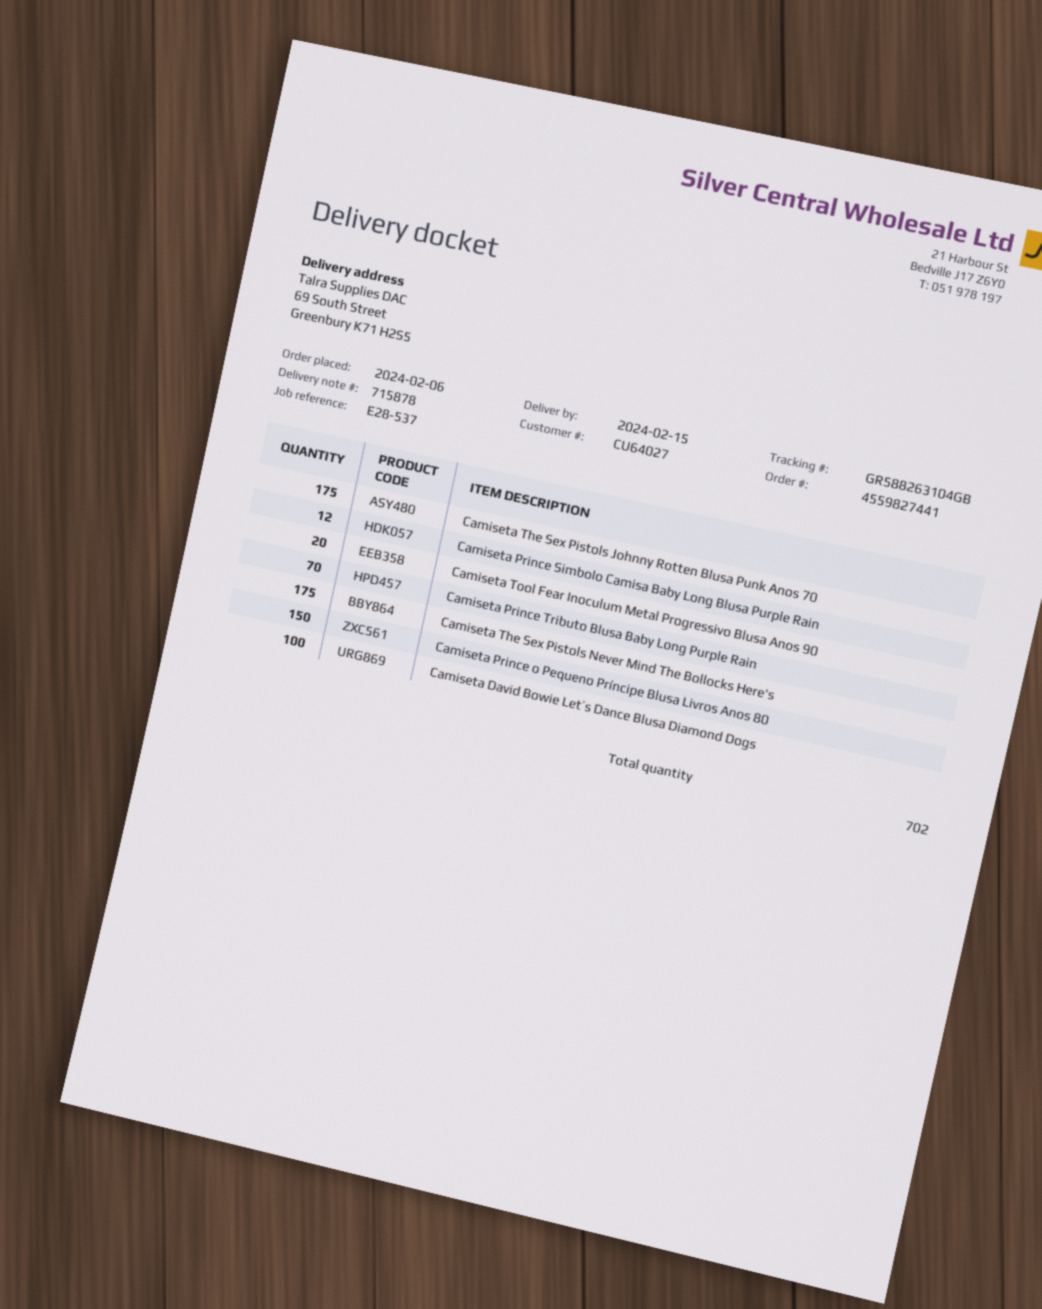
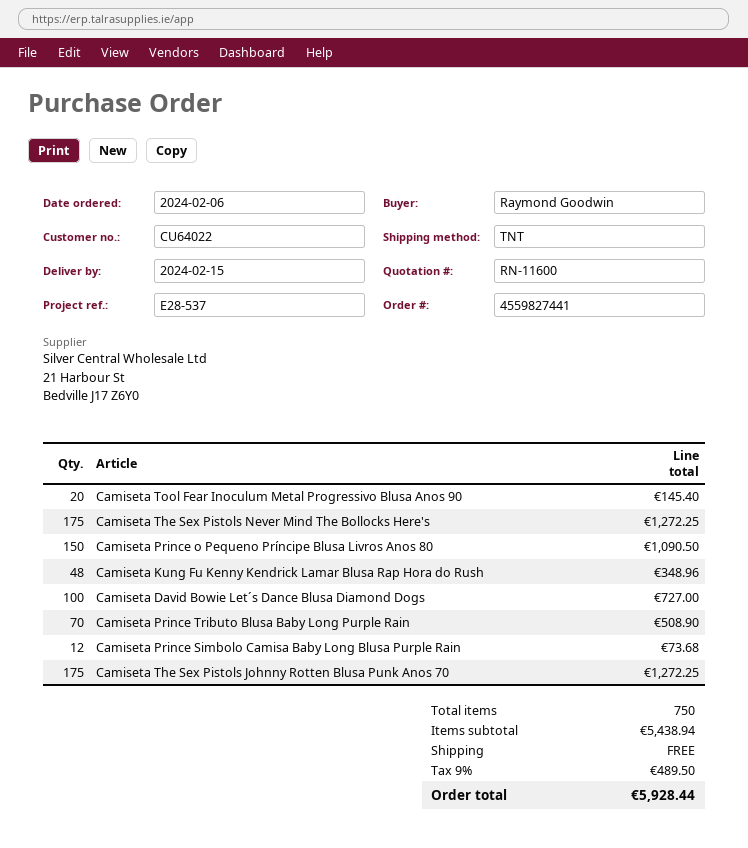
customer number: CU64027 -> CU64022
Camiseta Kung Fu Kenny Kendrick Lamar Blusa Rap Hora do Rush: none -> 48
total quantity: 702 -> 750

